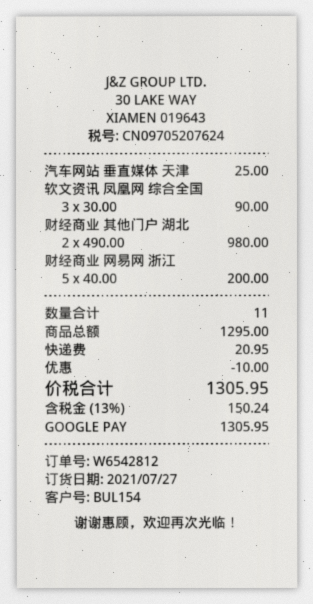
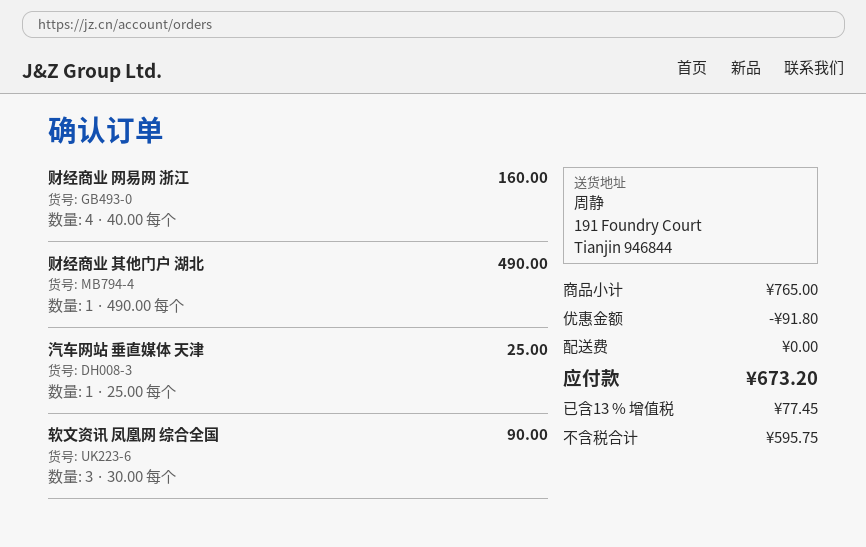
财经商业 其他门户 湖北: 2 x 490.00 = 980.00 -> 1 x 490.00 = 490.00
财经商业 网易网 浙江: 5 x 40.00 = 200.00 -> 4 x 40.00 = 160.00
subtotal: 1295.00 -> 765.00
discount: 10.00 -> 91.80
shipping: 20.95 -> 0.00
tax: 13% = 150.24 -> 13% = 77.45
total: 1305.95 -> 673.20

